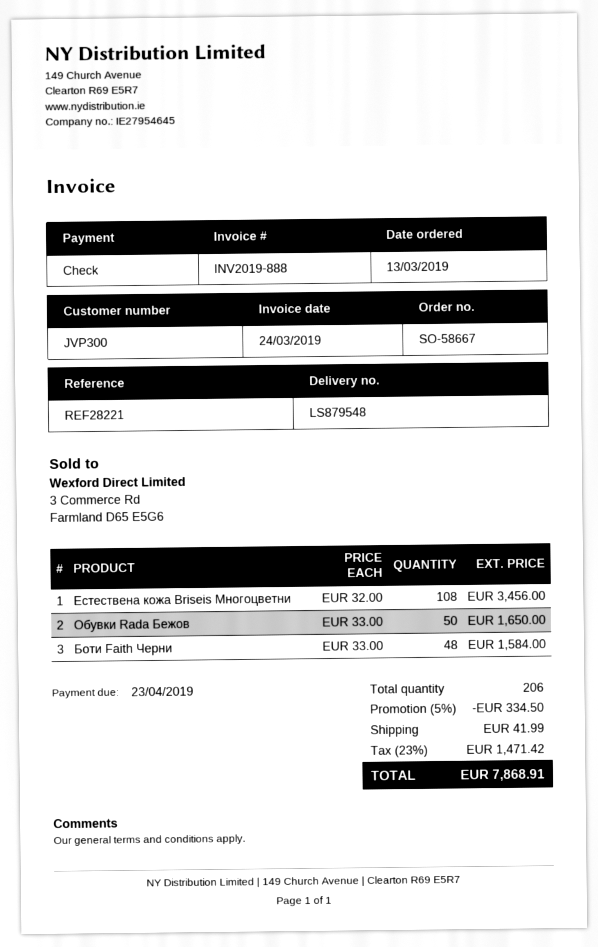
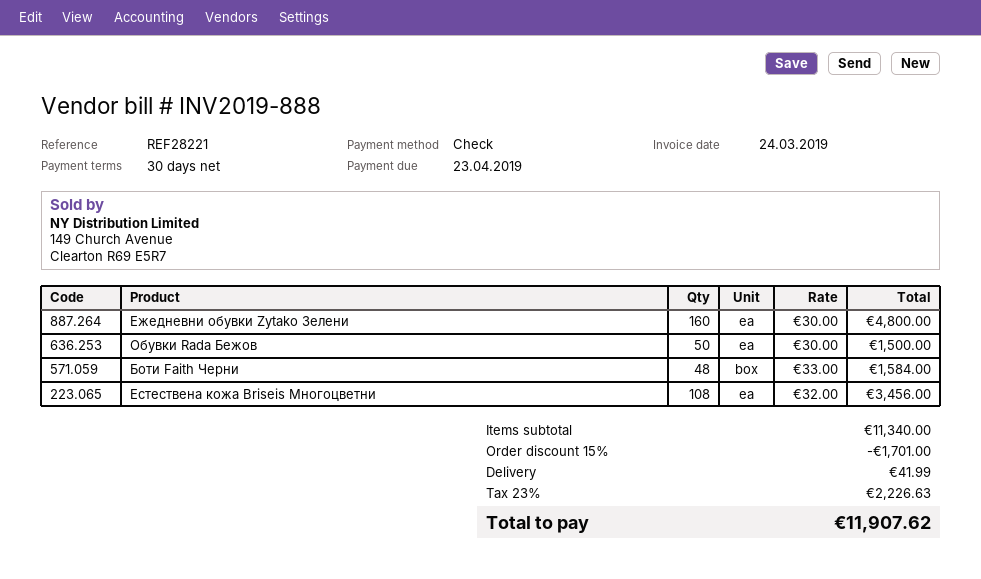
Обувки Rada Бежов: 50 x 33.00 = 1650.00 -> 50 x 30.00 = 1500.00
Ежедневни обувки Zytako Зелени: none -> 160 x 30.00 = 4800.00
discount: 5% = 334.50 -> 15% = 1701.00
tax: 23% = 1471.42 -> 23% = 2226.63
total: 7868.91 -> 11907.62

